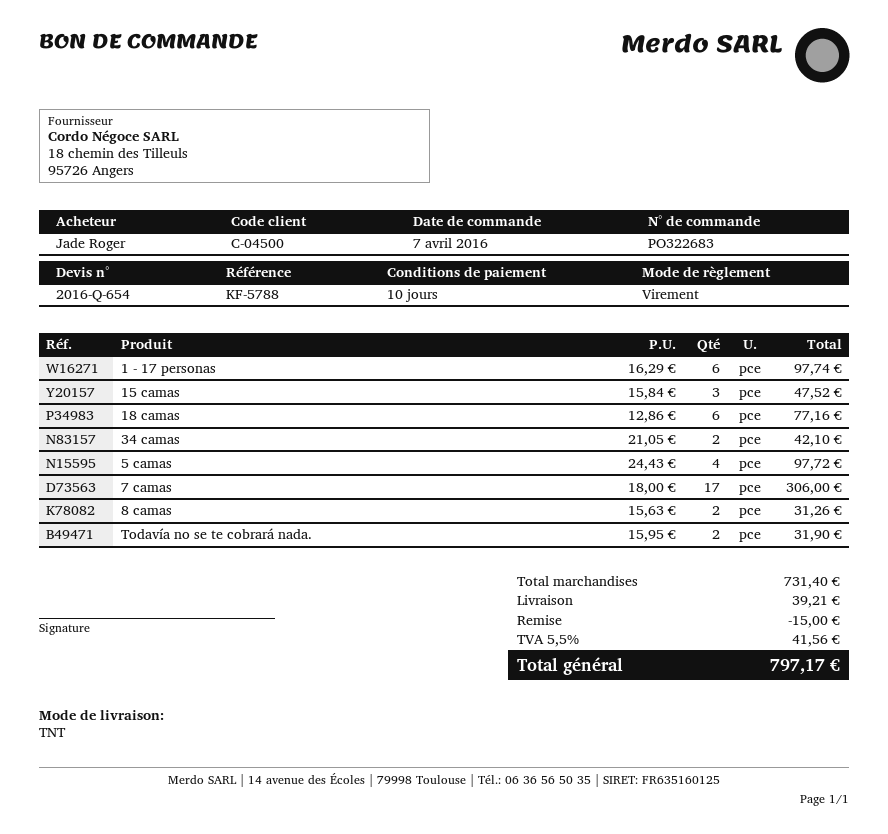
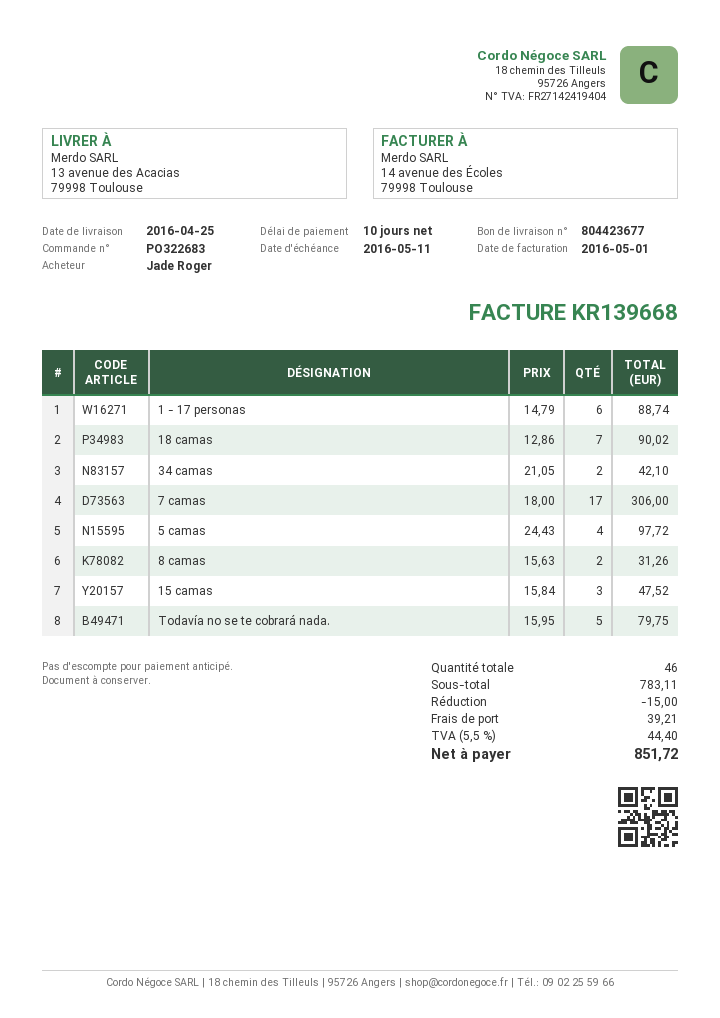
1 - 17 personas: 6 x 16.29 = 97.74 -> 6 x 14.79 = 88.74
18 camas: 6 x 12.86 = 77.16 -> 7 x 12.86 = 90.02
Todavía no se te cobrará nada.: 2 x 15.95 = 31.90 -> 5 x 15.95 = 79.75
subtotal: 731.40 -> 783.11
tax: 5.5% = 41.56 -> 5.5% = 44.40
total: 797.17 -> 851.72

